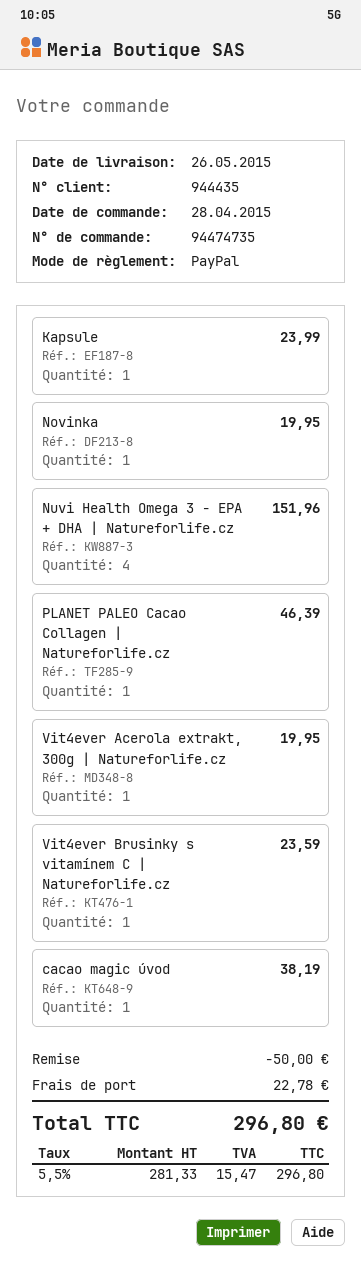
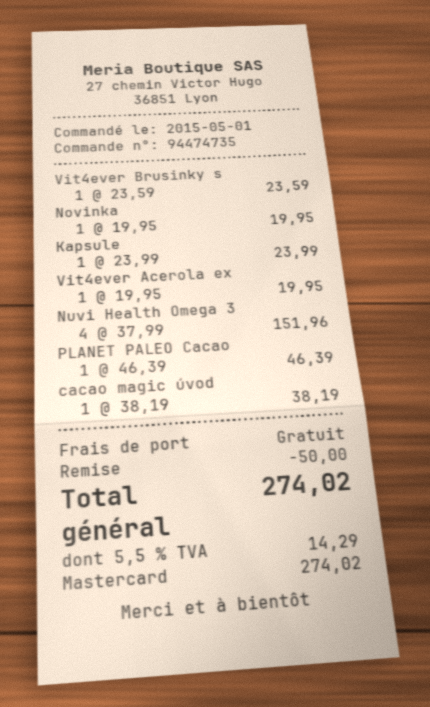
order date: 2015-04-28 -> 2015-05-01
payment method: PayPal -> Mastercard
shipping: 22.78 -> 0.00
tax: 5.5% = 15.47 -> 5.5% = 14.29
total: 296.80 -> 274.02

